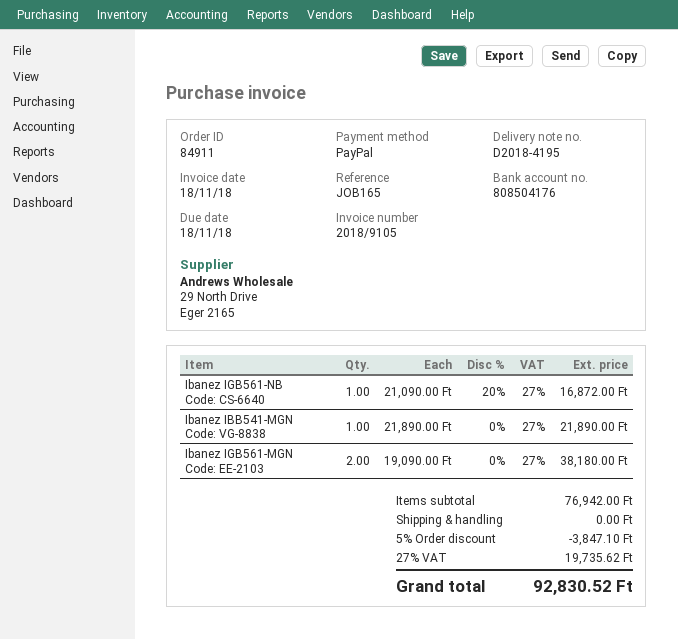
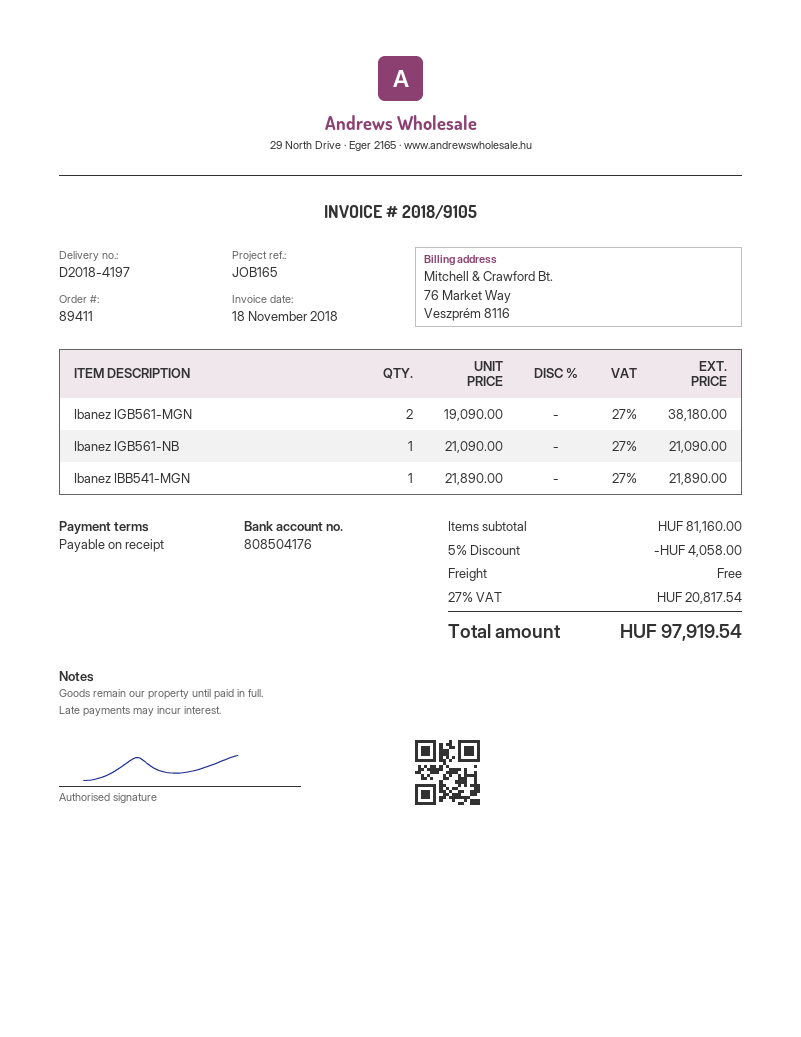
order number: 84911 -> 89411
delivery note number: D2018-4195 -> D2018-4197
Ibanez IGB561-NB: 1 x 21090.00 - 20% = 16872.00 -> 1 x 21090.00 = 21090.00
subtotal: 76942.00 -> 81160.00
discount: 5% = 3847.10 -> 5% = 4058.00
tax: 27% = 19735.62 -> 27% = 20817.54
total: 92830.52 -> 97919.54

